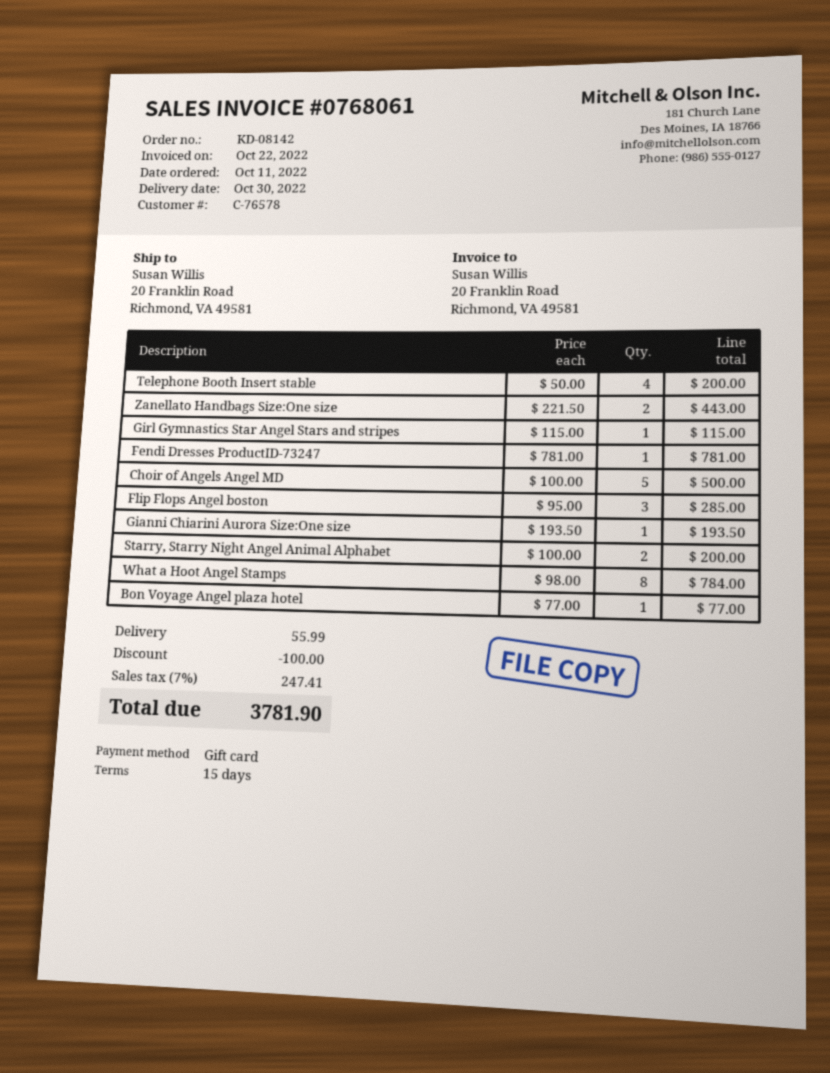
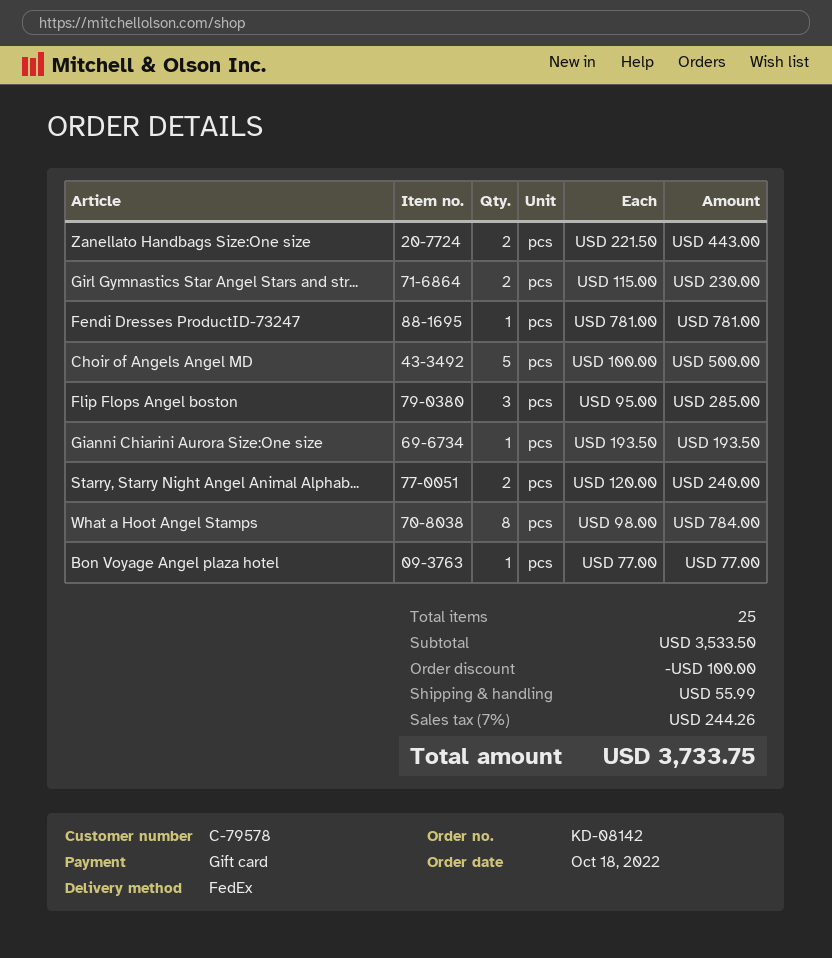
order date: 2022-10-11 -> 2022-10-18
customer number: C-76578 -> C-79578
Telephone Booth Insert stable: 4 x 50.00 = 200.00 -> none
Girl Gymnastics Star Angel Stars and stripes: 1 x 115.00 = 115.00 -> 2 x 115.00 = 230.00
Starry, Starry Night Angel Animal Alphabet: 2 x 100.00 = 200.00 -> 2 x 120.00 = 240.00
tax: 7% = 247.41 -> 7% = 244.26
total: 3781.90 -> 3733.75

